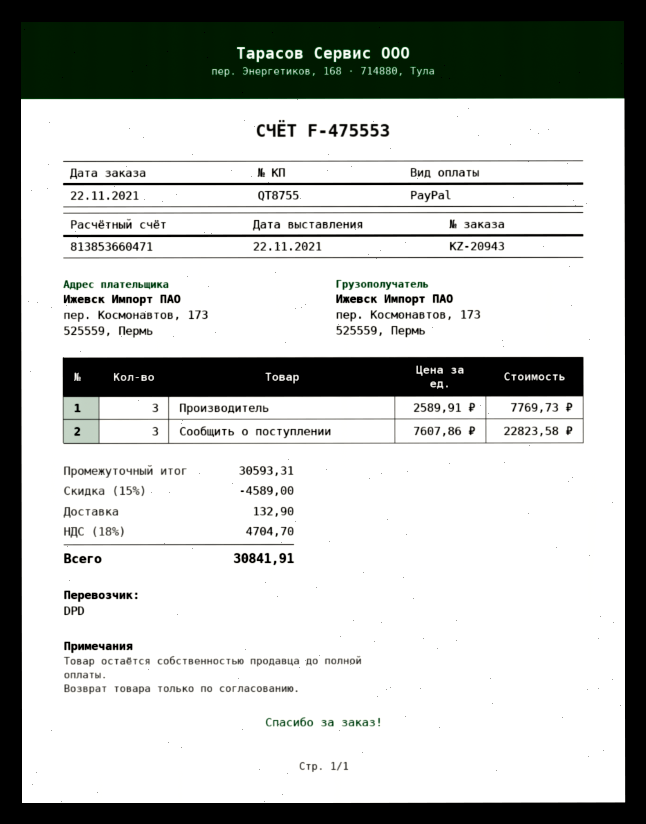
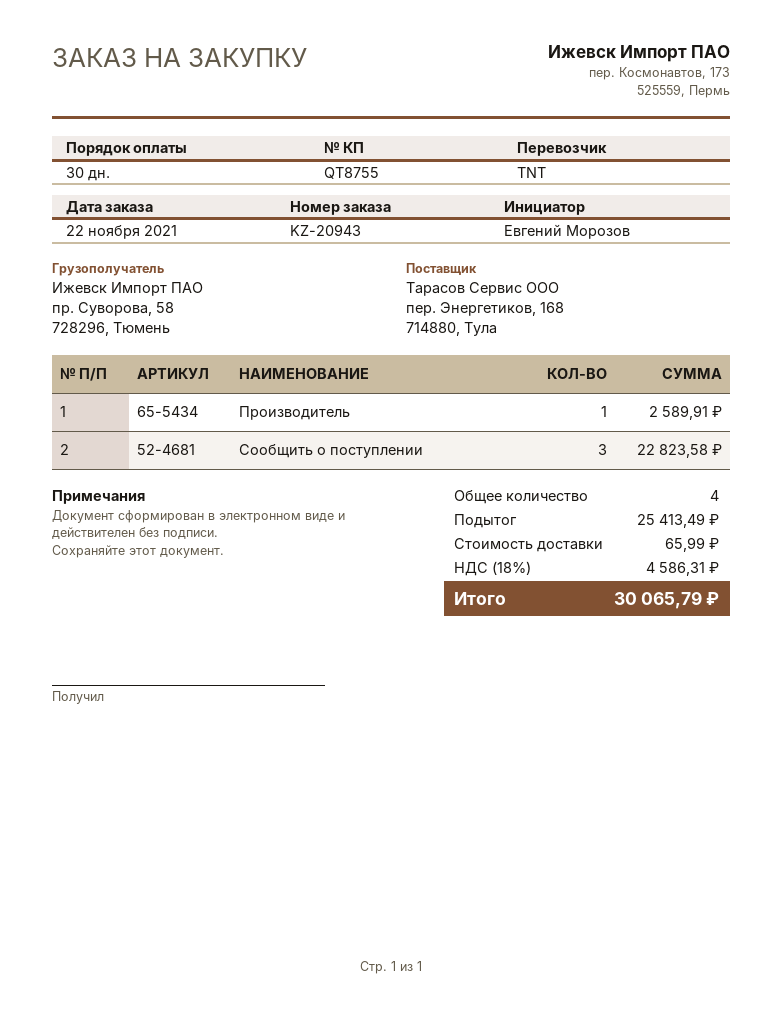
shipping method: DPD -> TNT
ship to: пер. Космонавтов, 173, 525559, Пермь -> пр. Суворова, 58, 728296, Тюмень
Производитель: 3 for 7769.73 -> 1 for 2589.91
subtotal: 30593.31 -> 25413.49
discount: 15% = 4589.00 -> none
shipping: 132.90 -> 65.99
tax: 18% = 4704.70 -> 18% = 4586.31
total: 30841.91 -> 30065.79

